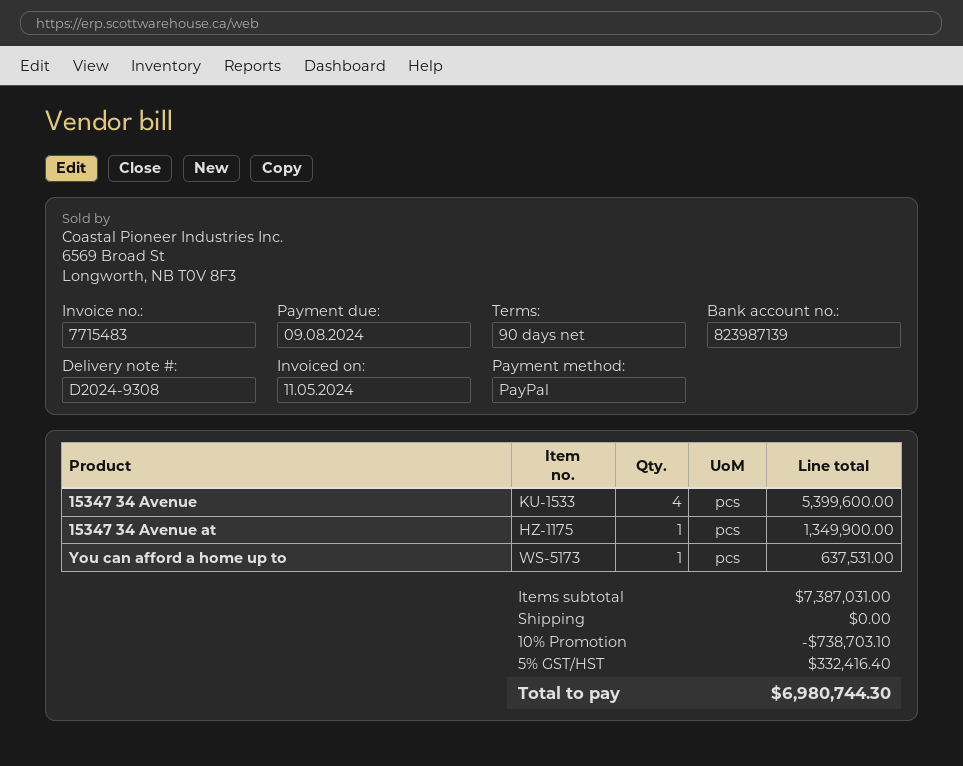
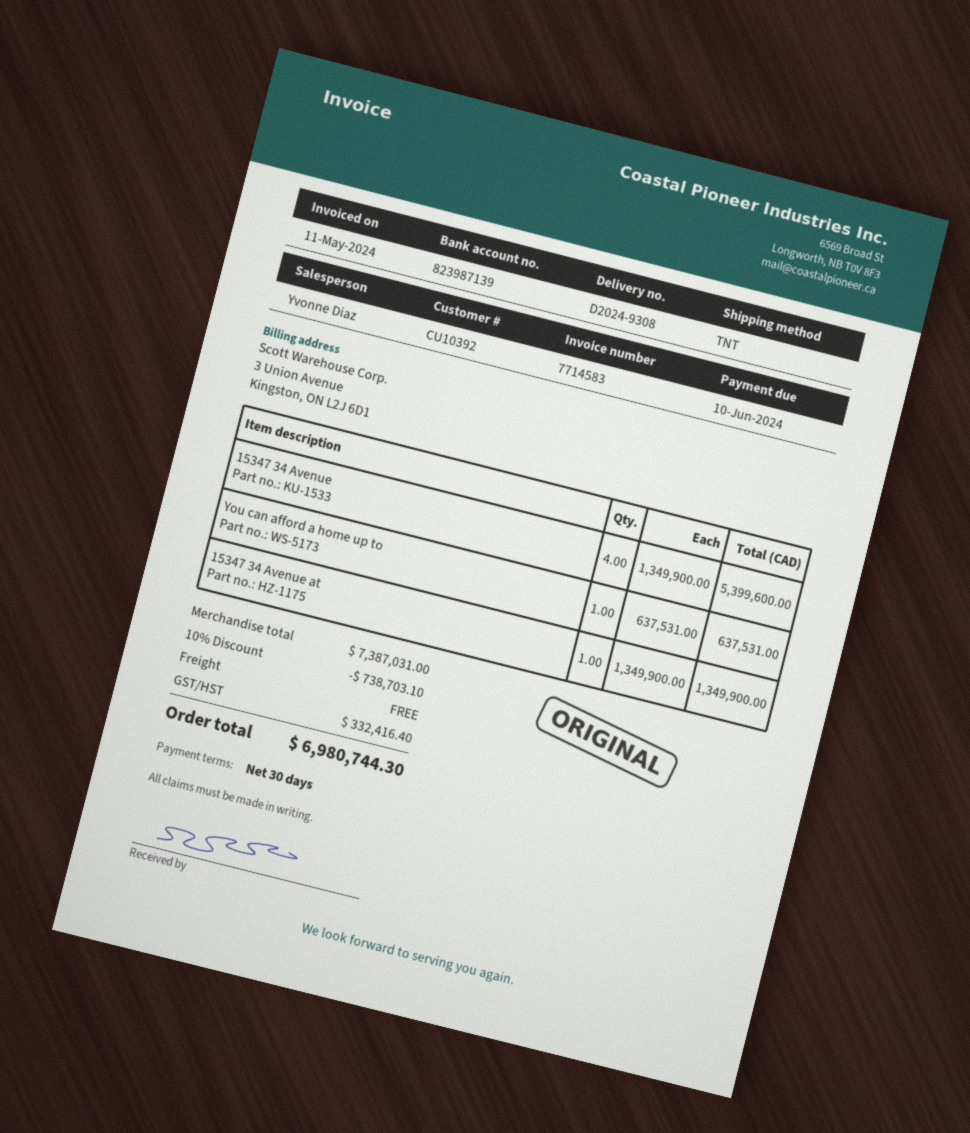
invoice number: 7715483 -> 7714583
payment terms: 90 days -> 30 days
due date: 2024-08-09 -> 2024-06-10

